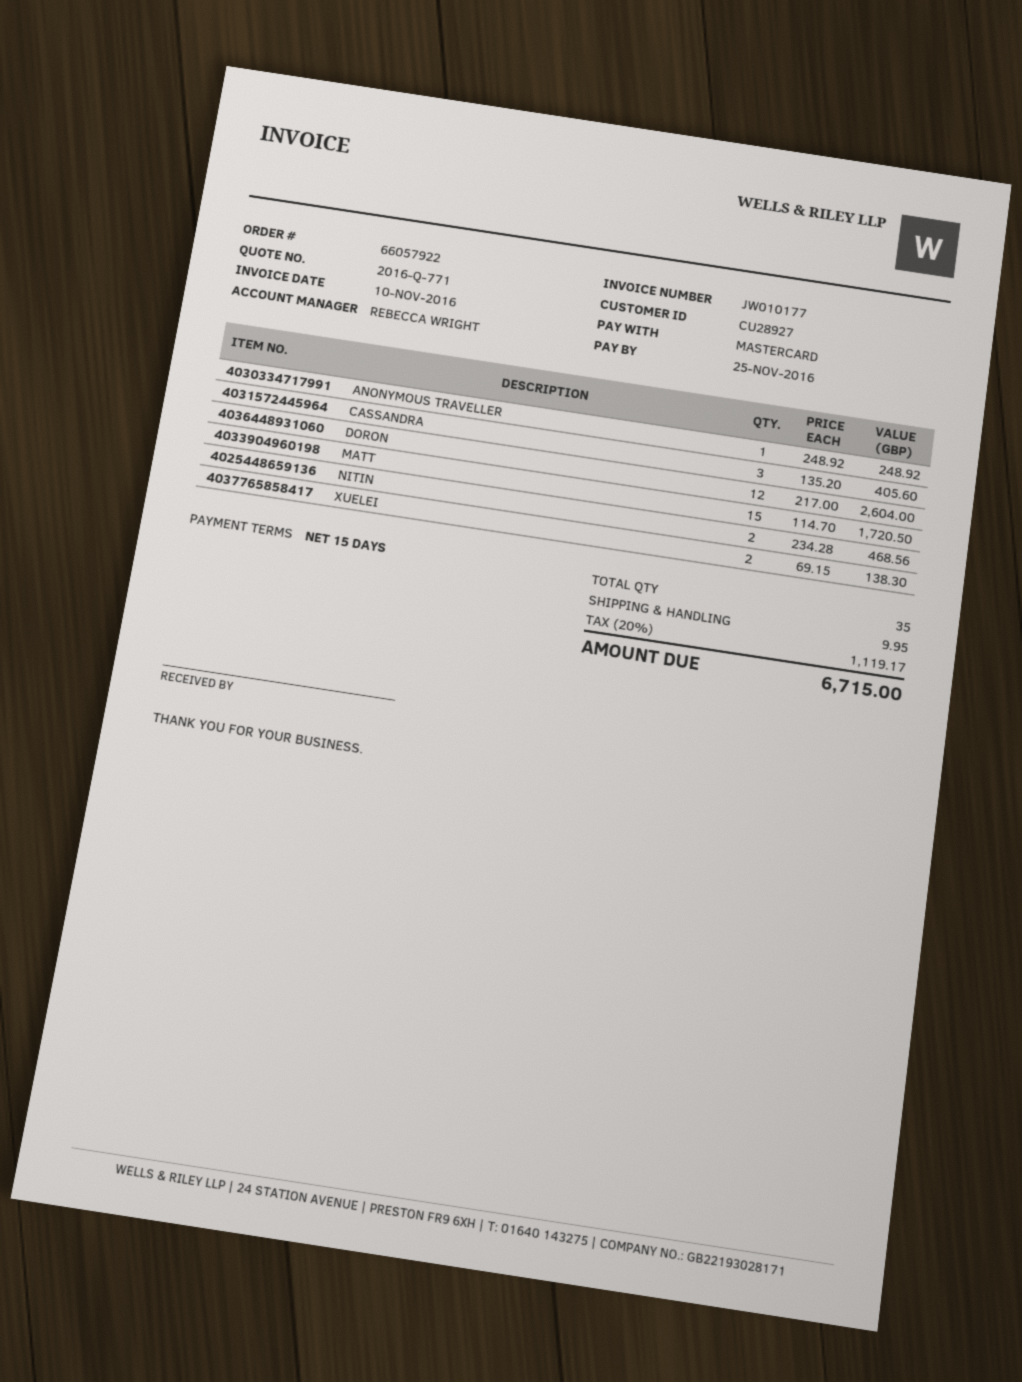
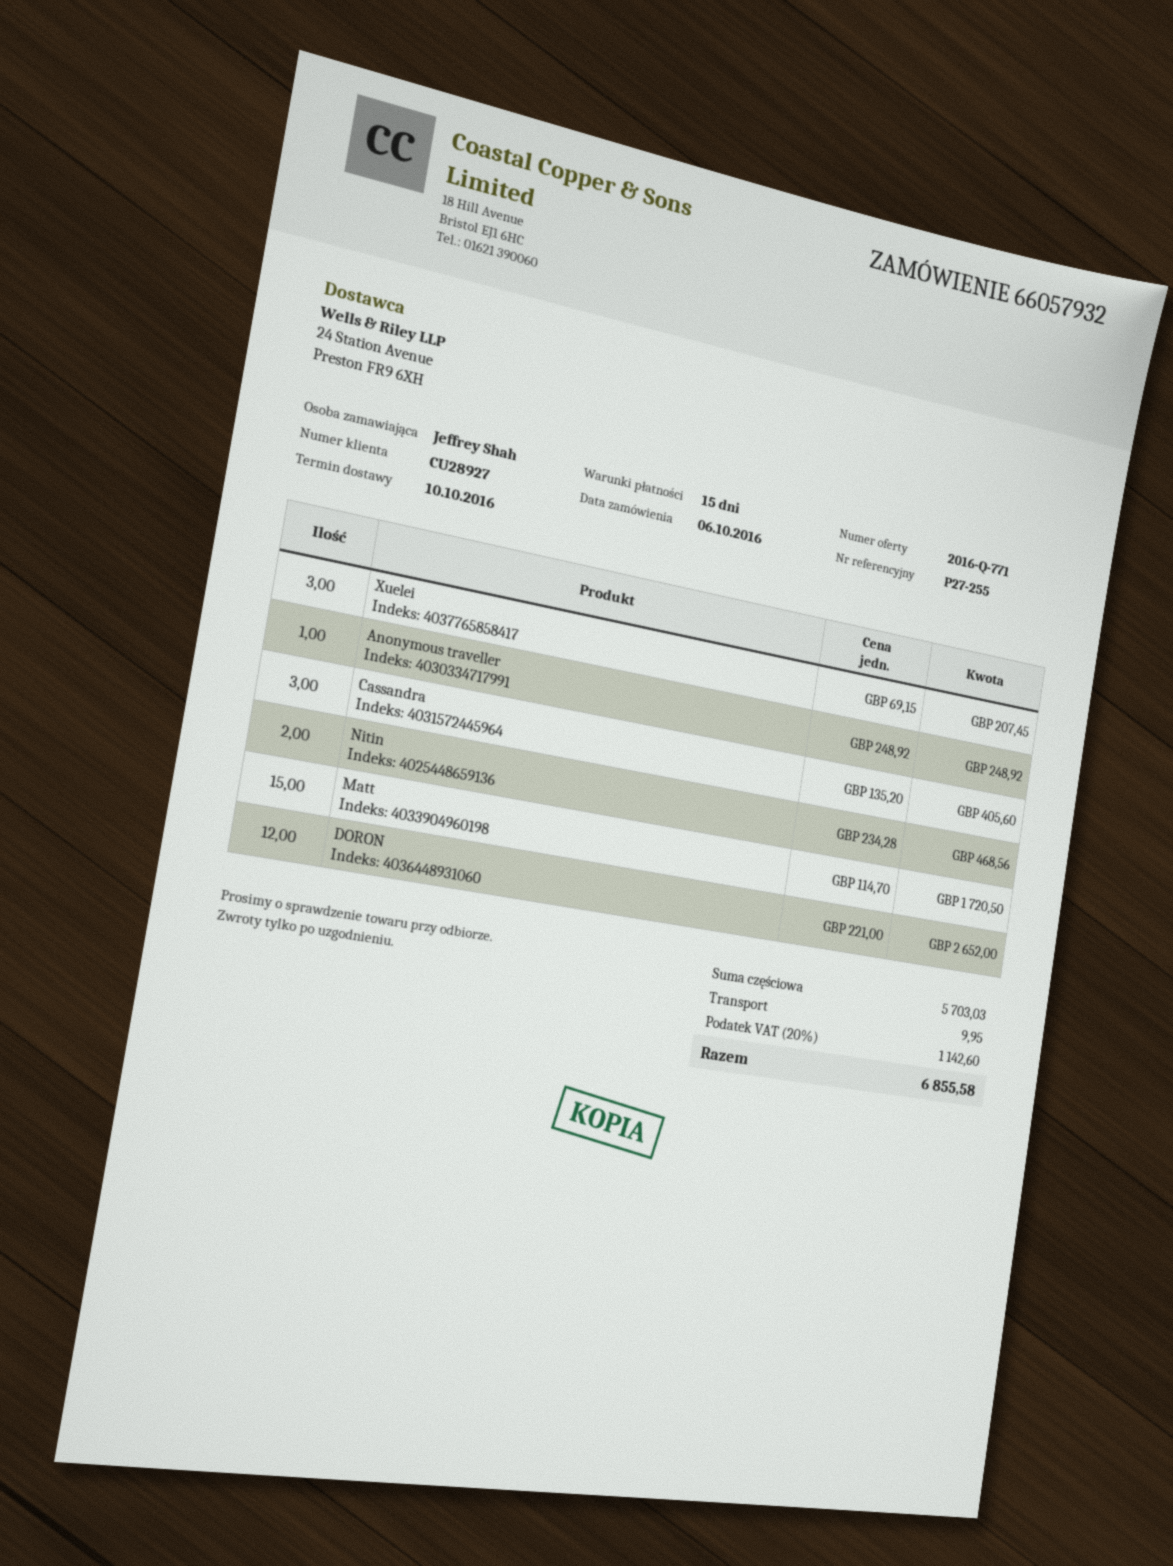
order number: 66057922 -> 66057932
DORON: 12 x 217.00 = 2604.00 -> 12 x 221.00 = 2652.00
XUELEI: 2 x 69.15 = 138.30 -> 3 x 69.15 = 207.45
tax: 20% = 1119.17 -> 20% = 1142.60
total: 6715.00 -> 6855.58

